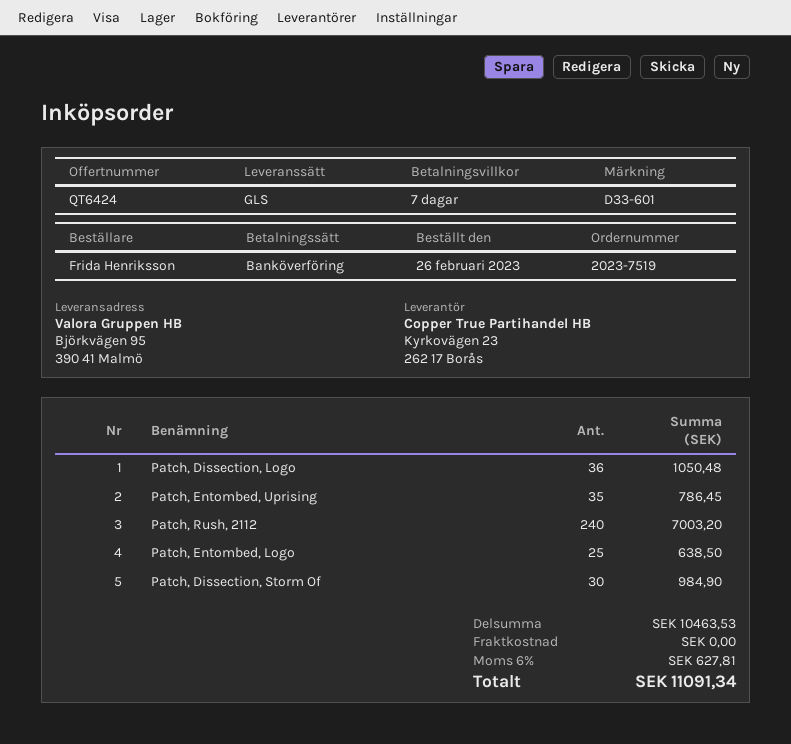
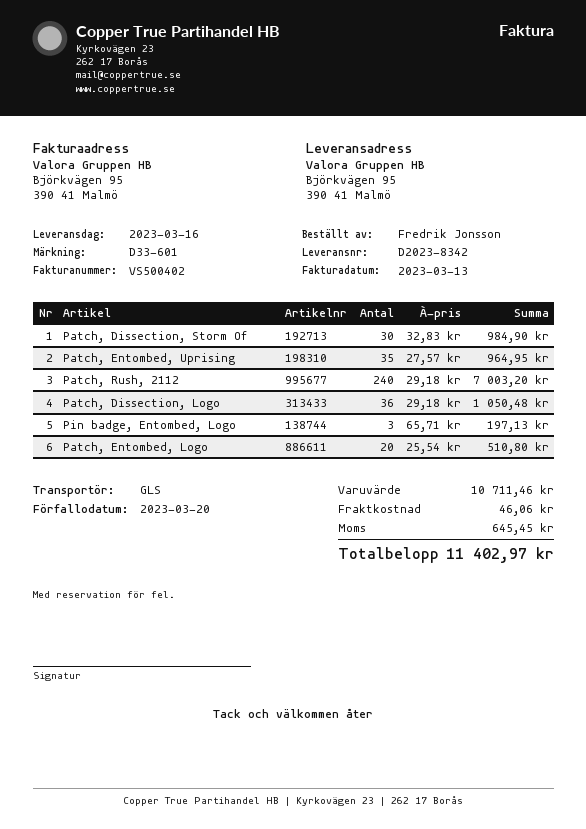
ordered by: Frida Henriksson -> Fredrik Jonsson
Patch, Entombed, Uprising: 35 for 786.45 -> 35 for 964.95
Patch, Entombed, Logo: 25 for 638.50 -> 20 for 510.80
Pin badge, Entombed, Logo: none -> 3 for 197.13
subtotal: 10463.53 -> 10711.46
shipping: 0.00 -> 46.06
tax: 627.81 -> 645.45
total: 11091.34 -> 11402.97

